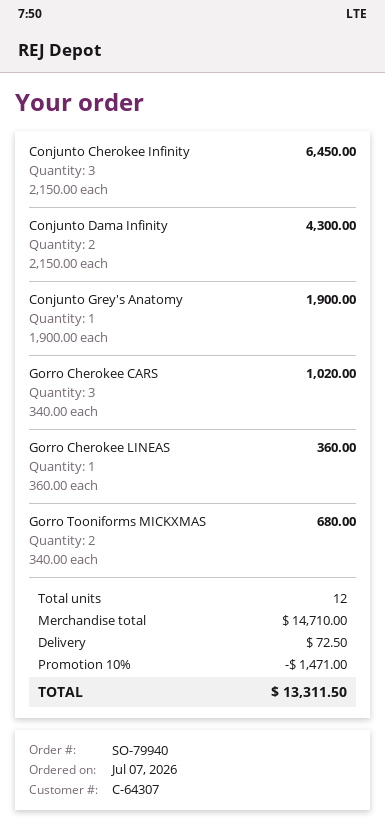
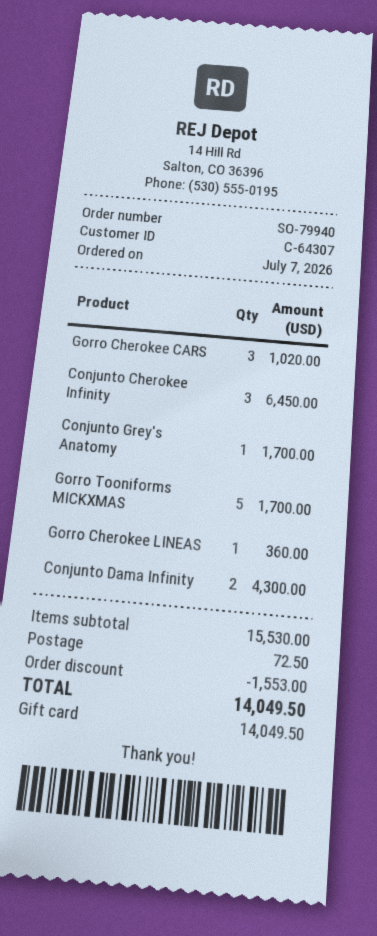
Conjunto Grey's Anatomy: 1 for 1900.00 -> 1 for 1700.00
Gorro Tooniforms MICKXMAS: 2 for 680.00 -> 5 for 1700.00
subtotal: 14710.00 -> 15530.00
discount: 1471.00 -> 1553.00
total: 13311.50 -> 14049.50

